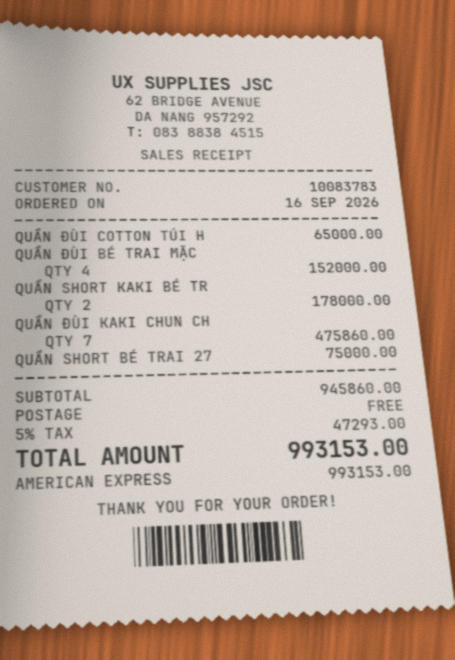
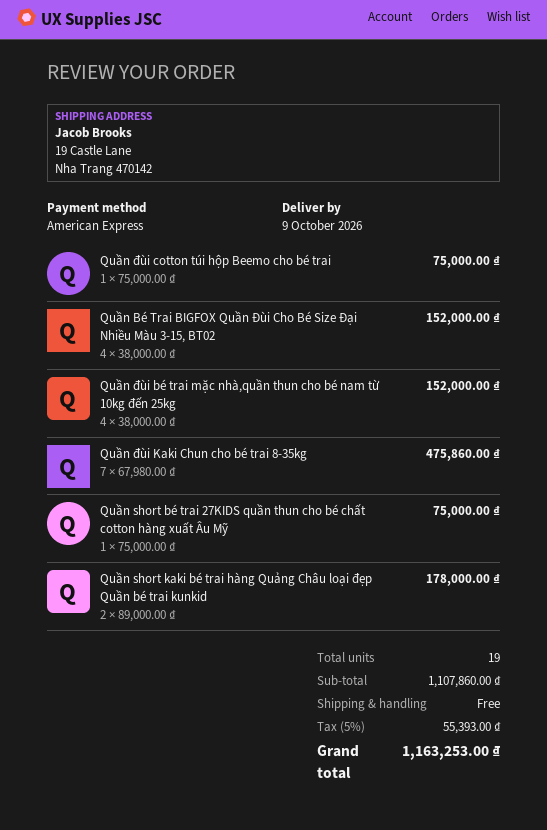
QUẦN ĐÙI COTTON TÚI H: 1 for 65000.00 -> 1 for 75000.00
Quần Bé Trai BIGFOX Quần Đùi Cho Bé Size Đại Nhiều Màu 3-15, BT02: none -> 4 for 152000.00
subtotal: 945860.00 -> 1107860.00
tax: 5% = 47293.00 -> 5% = 55393.00
total: 993153.00 -> 1163253.00

